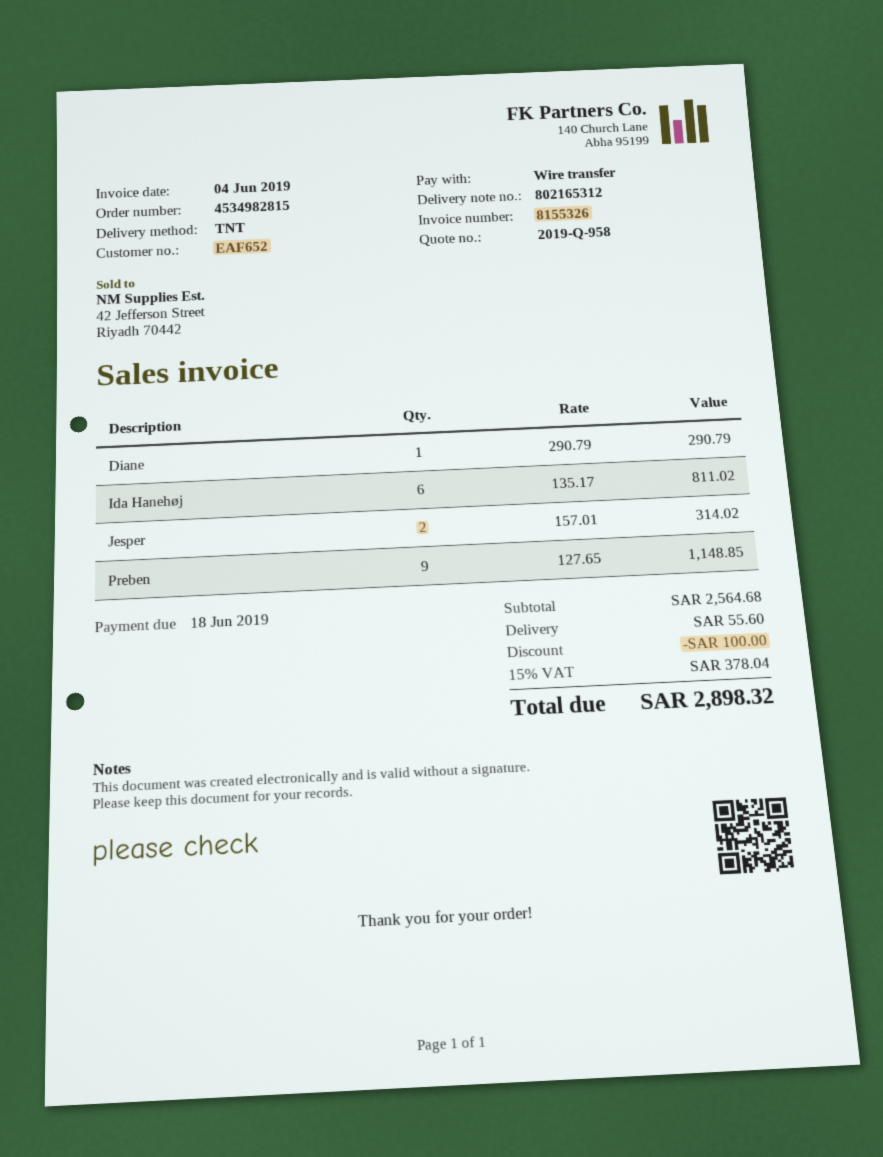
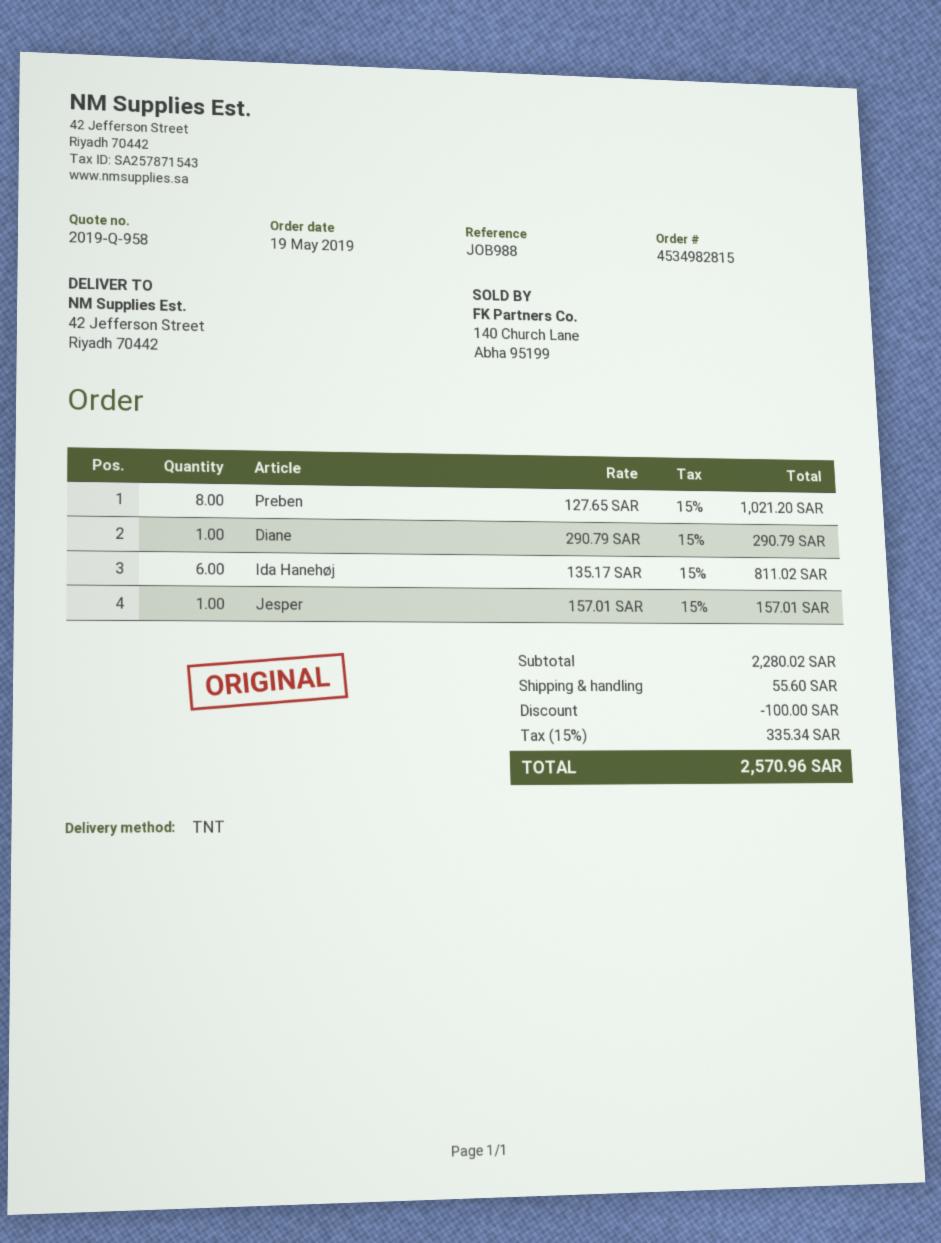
Jesper: 2 x 157.01 = 314.02 -> 1 x 157.01 = 157.01
Preben: 9 x 127.65 = 1148.85 -> 8 x 127.65 = 1021.20
subtotal: 2564.68 -> 2280.02
tax: 15% = 378.04 -> 15% = 335.34
total: 2898.32 -> 2570.96

